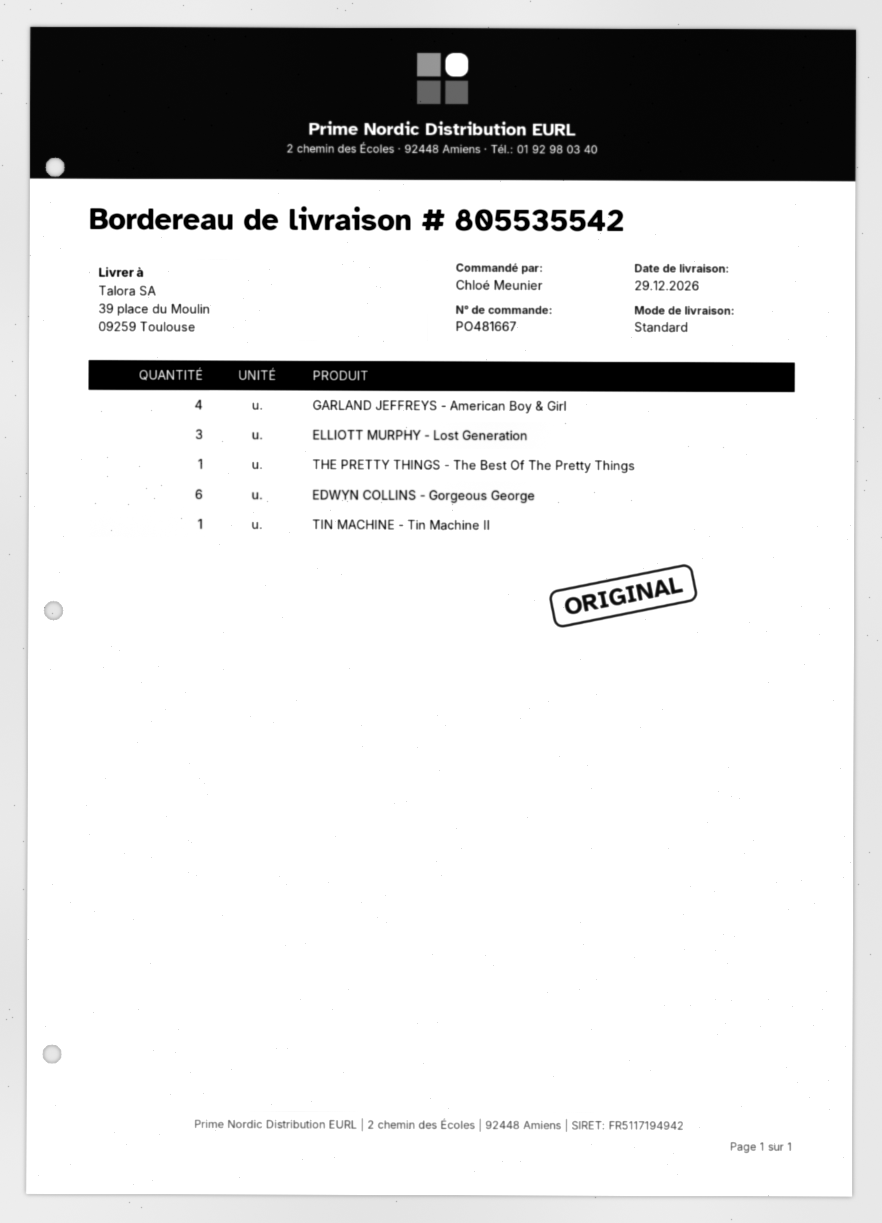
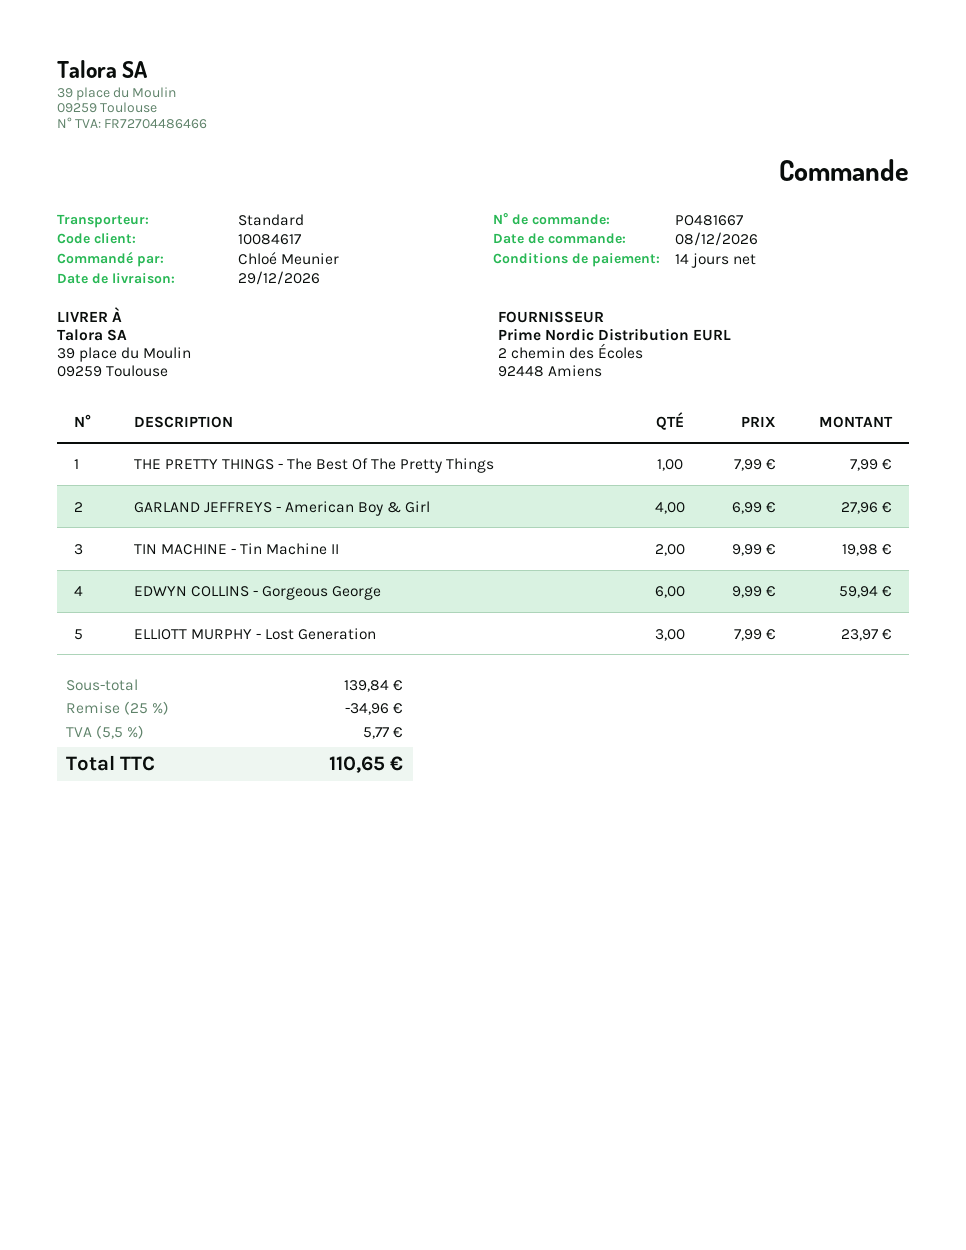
TIN MACHINE - Tin Machine II: 1 -> 2

